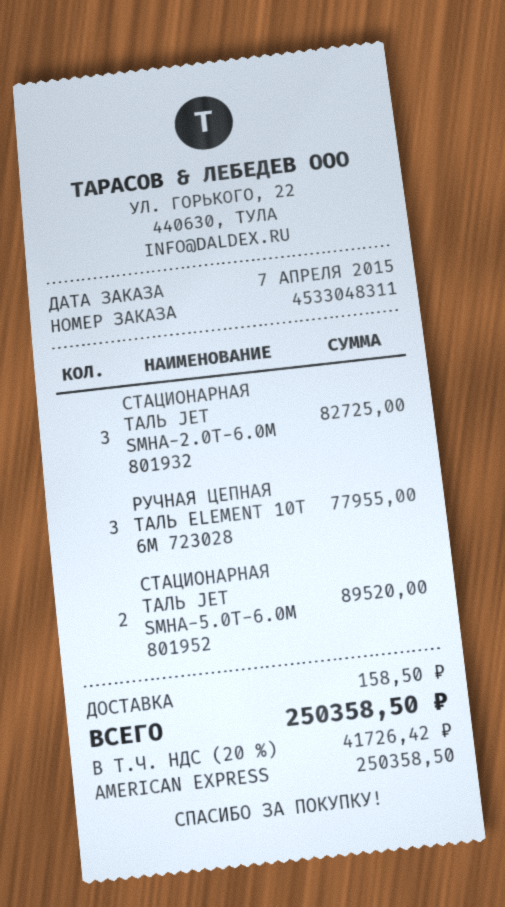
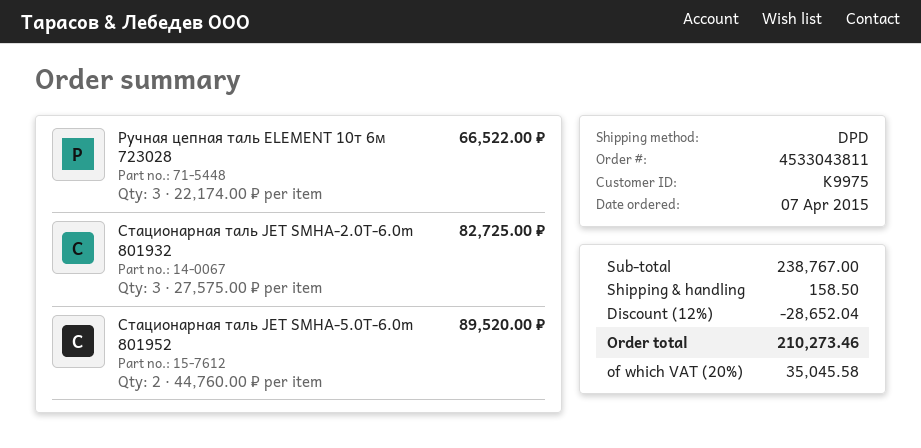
order number: 4533048311 -> 4533043811
РУЧНАЯ ЦЕПНАЯ ТАЛЬ ELEMENT 10Т 6М 723028: 3 for 77955.00 -> 3 for 66522.00
discount: none -> 12% = 28652.04
tax: 20% = 41726.42 -> 20% = 35045.58
total: 250358.50 -> 210273.46

